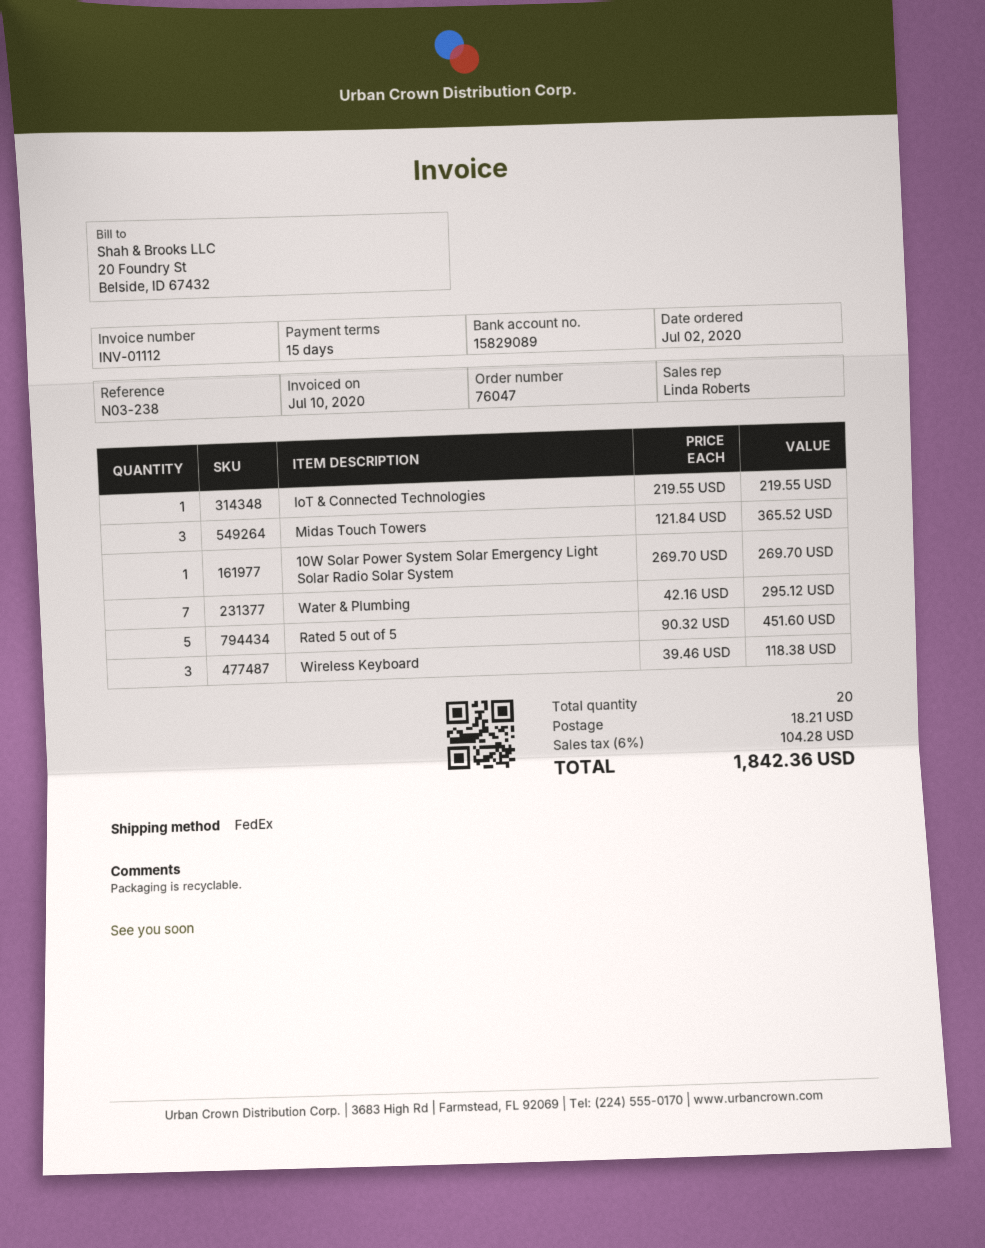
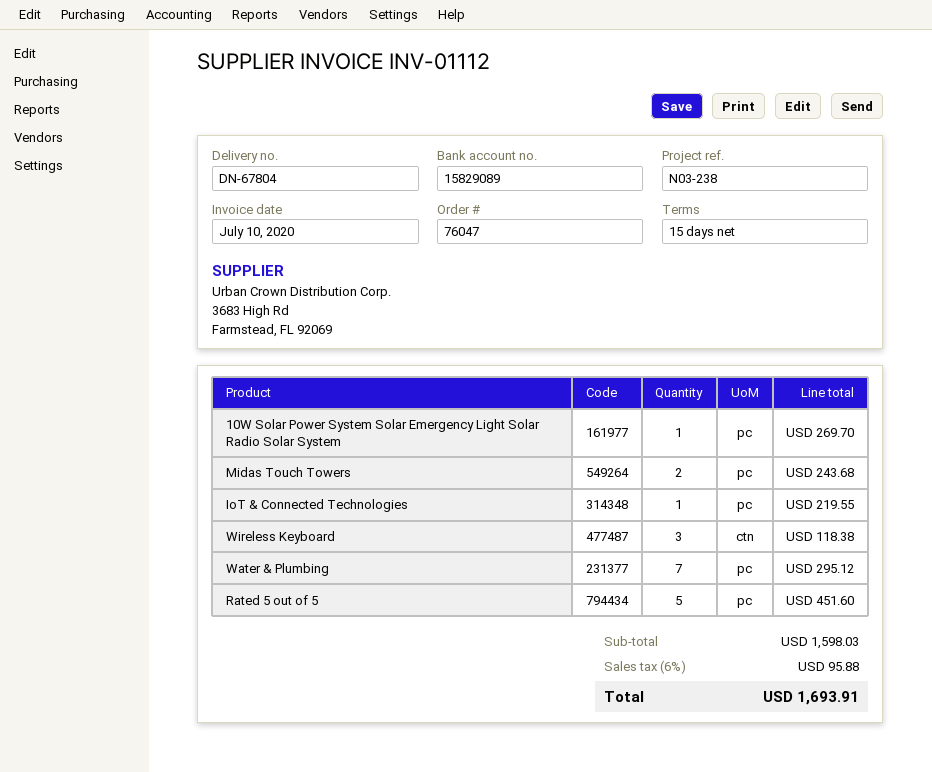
Midas Touch Towers: 3 for 365.52 -> 2 for 243.68
shipping: 18.21 -> none
tax: 6% = 104.28 -> 6% = 95.88
total: 1842.36 -> 1693.91

